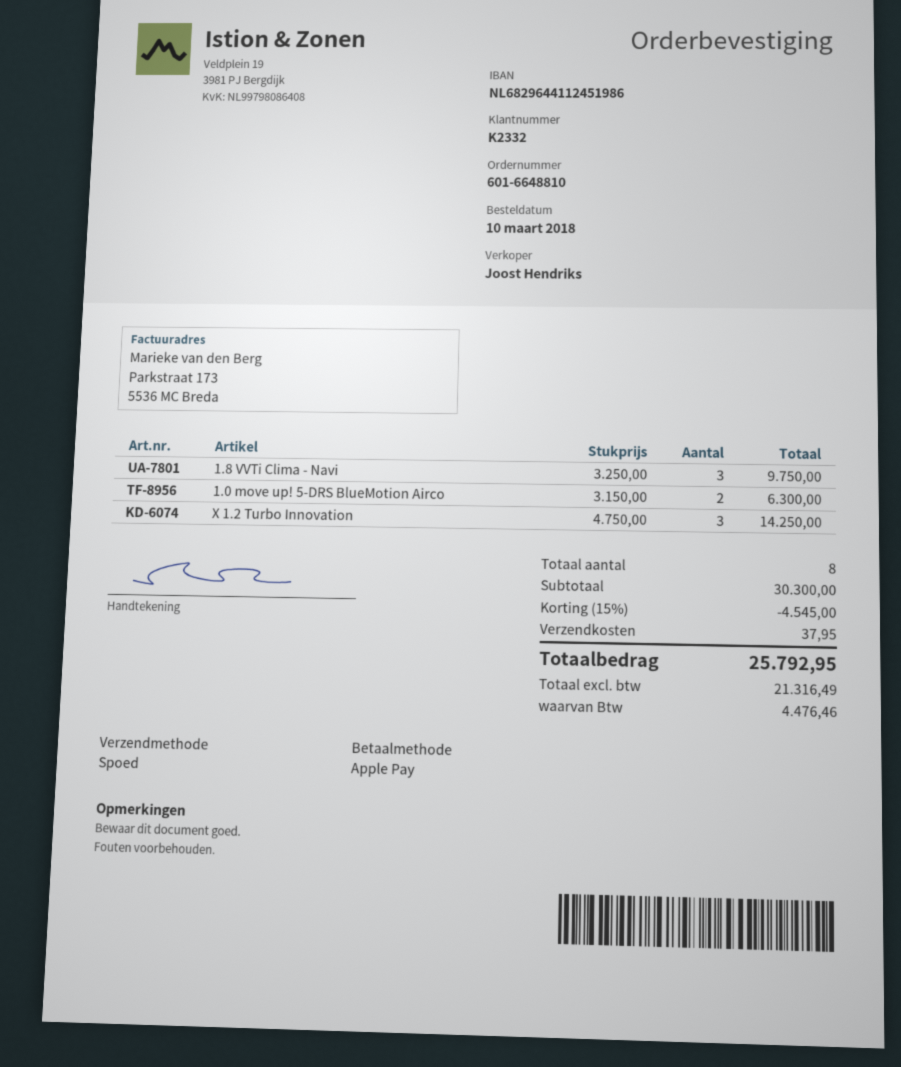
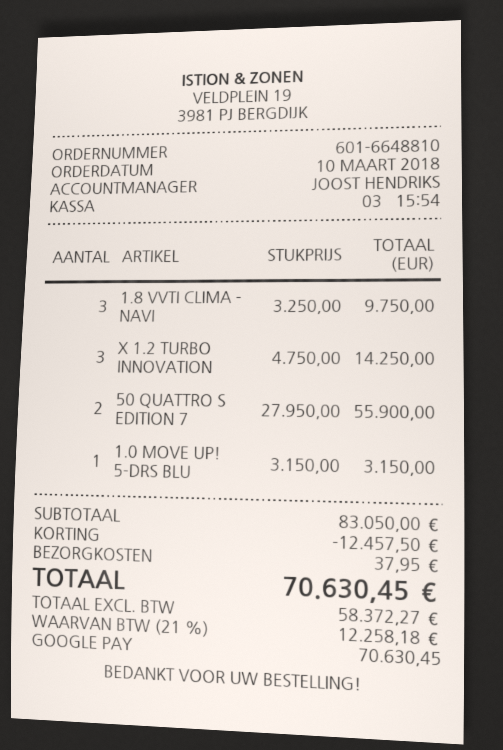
payment method: Apple Pay -> Google Pay
1.0 move up! 5-DRS BlueMotion Airco: 2 x 3150.00 = 6300.00 -> 1 x 3150.00 = 3150.00
50 QUATTRO S EDITION 7: none -> 2 x 27950.00 = 55900.00
subtotal: 30300.00 -> 83050.00
discount: 4545.00 -> 12457.50
net: 21316.49 -> 58372.27
tax: 4476.46 -> 12258.18
total: 25792.95 -> 70630.45

